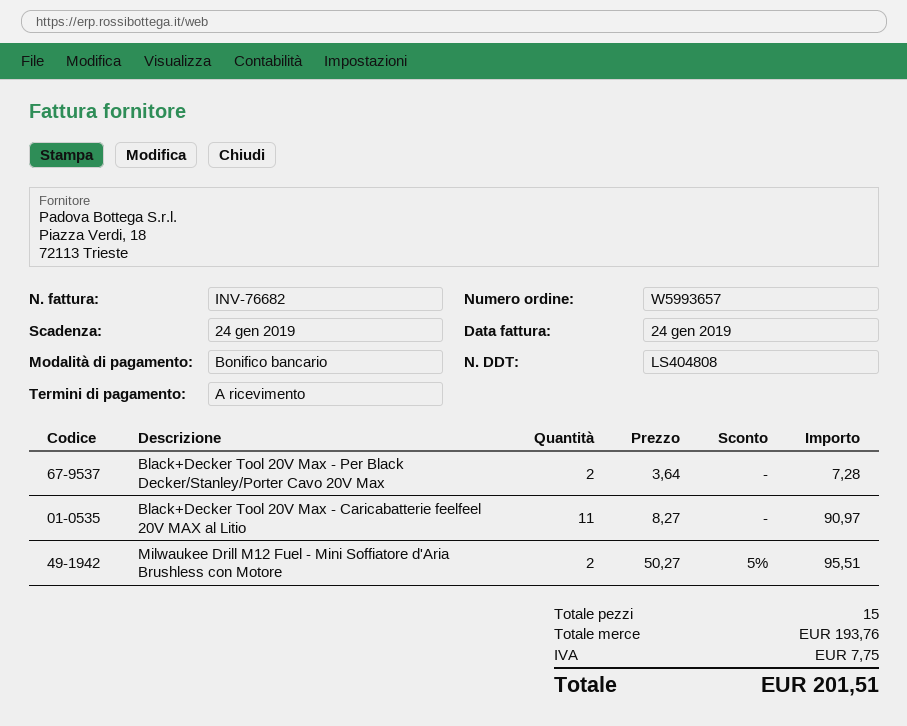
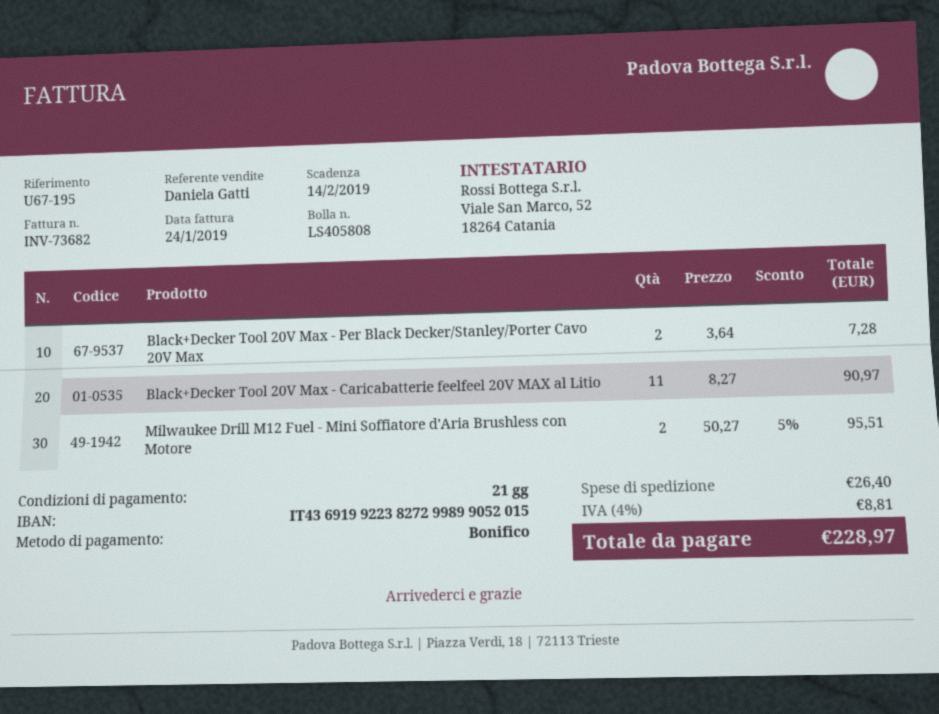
delivery note number: LS404808 -> LS405808
invoice number: INV-76682 -> INV-73682
payment terms: on receipt -> 21 days
due date: 2019-01-24 -> 2019-02-14
shipping: none -> 26.40
tax: 7.75 -> 8.81
total: 201.51 -> 228.97

